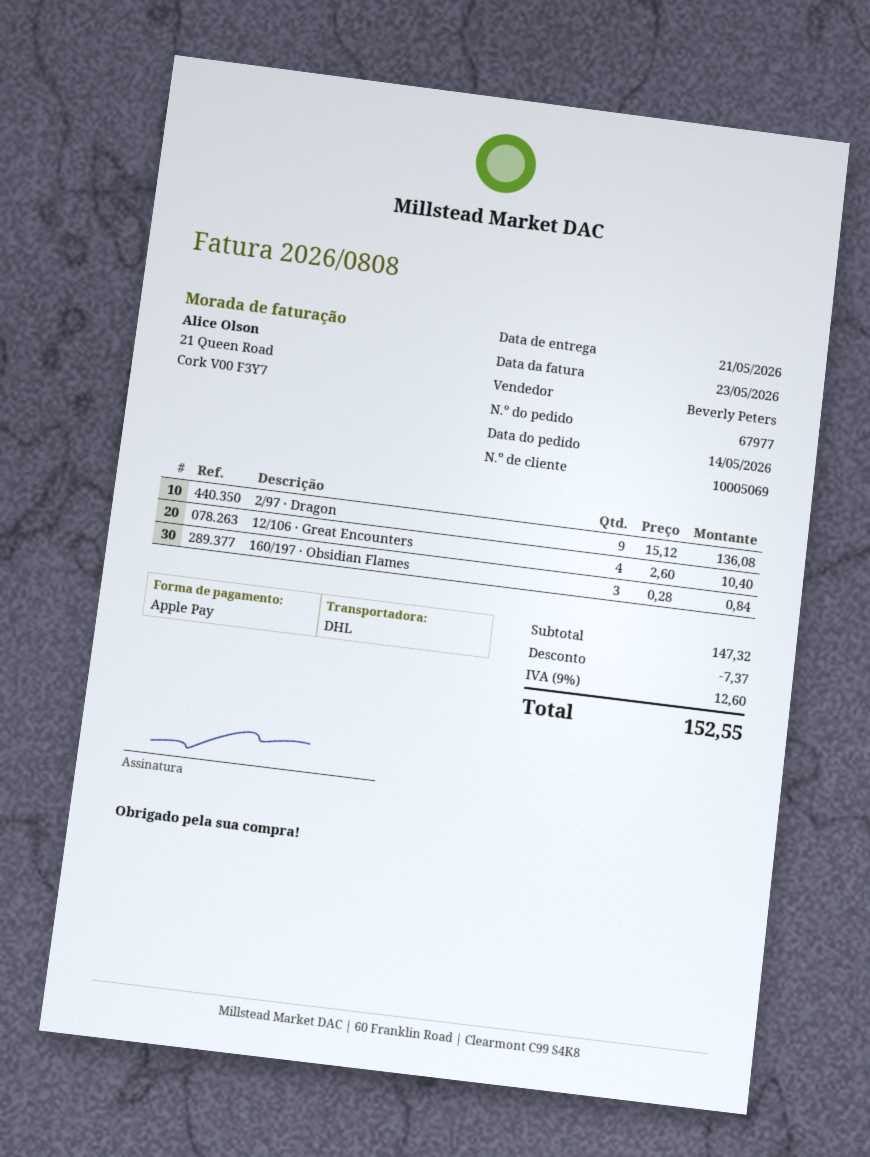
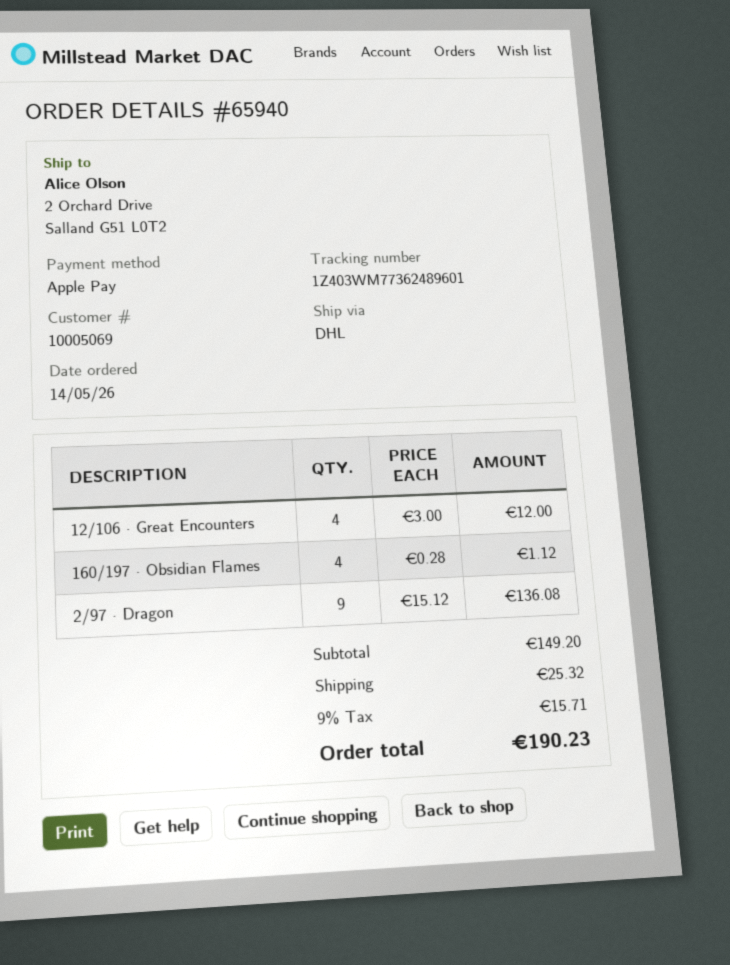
order number: 67977 -> 65940
12/106 · Great Encounters: 4 x 2.60 = 10.40 -> 4 x 3.00 = 12.00
160/197 · Obsidian Flames: 3 x 0.28 = 0.84 -> 4 x 0.28 = 1.12
subtotal: 147.32 -> 149.20
discount: 7.37 -> none
shipping: none -> 25.32
tax: 9% = 12.60 -> 9% = 15.71
total: 152.55 -> 190.23

